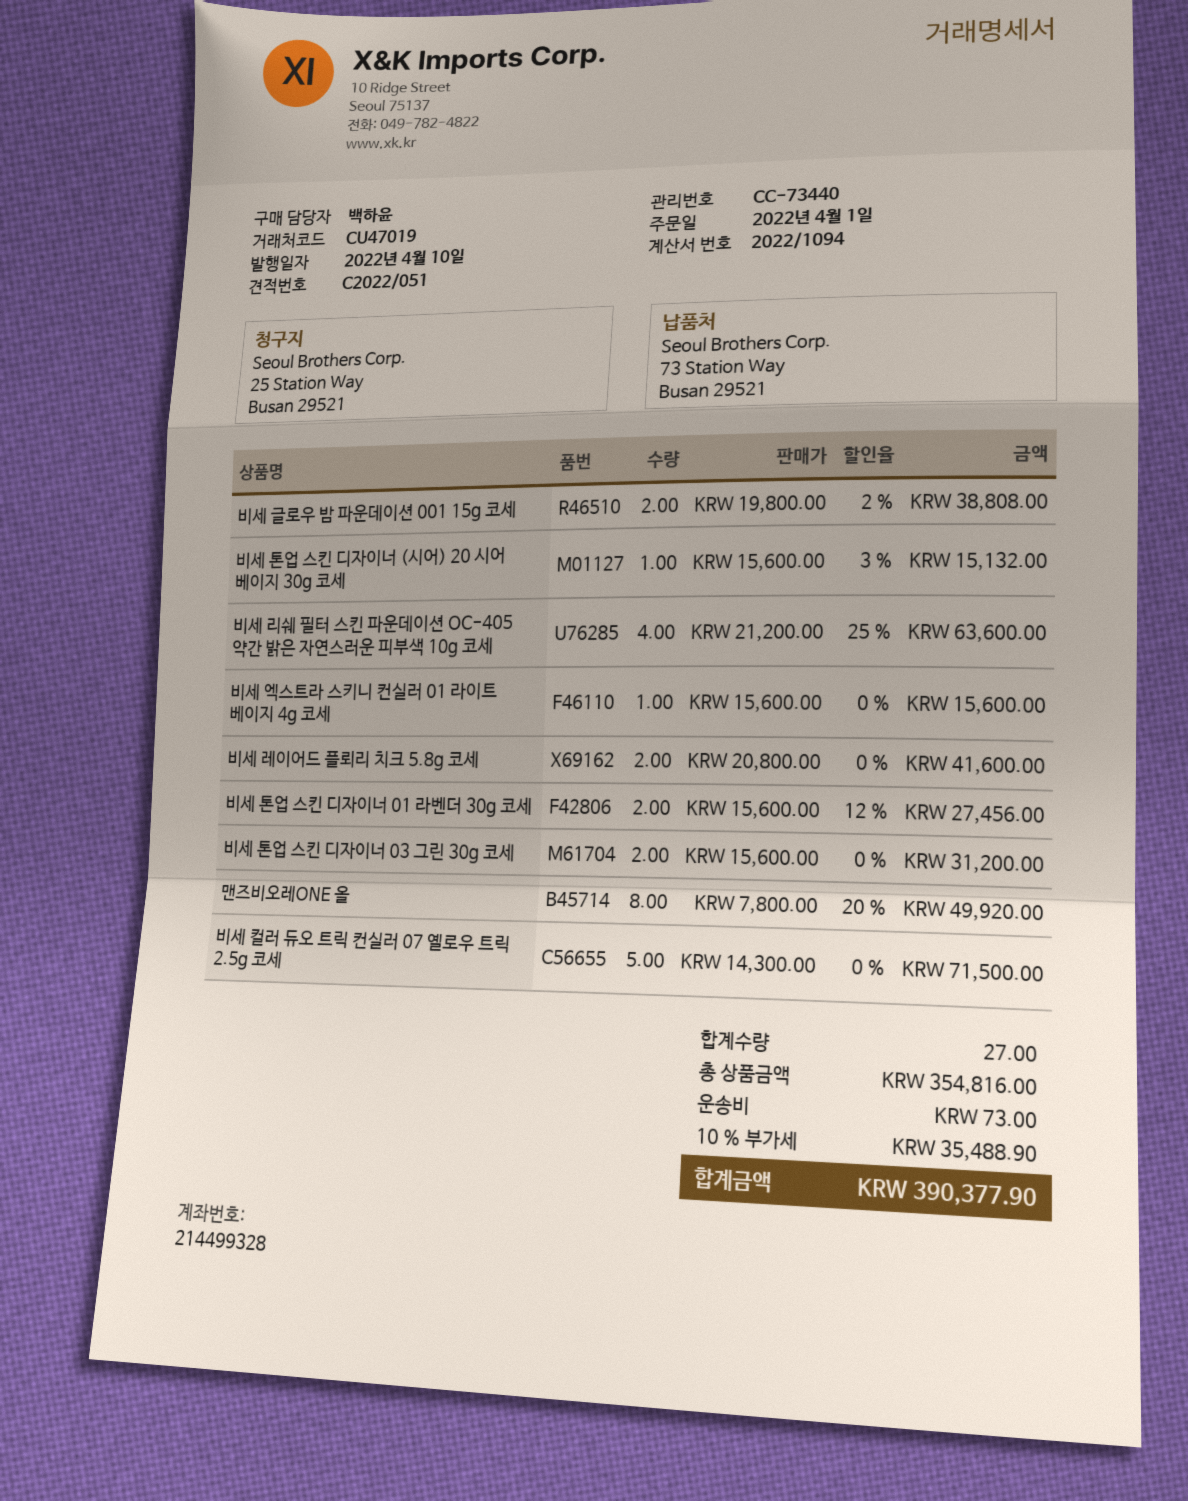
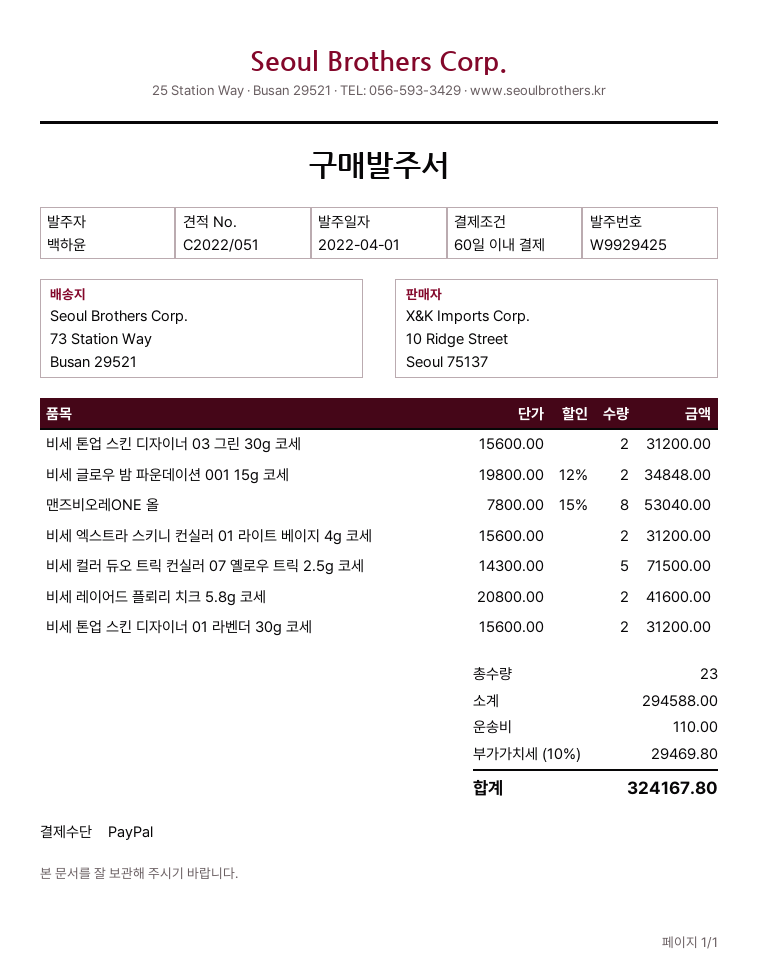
비세 글로우 밤 파운데이션 001 15g 코세: 2 x 19800.00 - 2% = 38808.00 -> 2 x 19800.00 - 12% = 34848.00
비세 톤업 스킨 디자이너 (시어) 20 시어 베이지 30g 코세: 1 x 15600.00 - 3% = 15132.00 -> none
비세 리쉐 필터 스킨 파운데이션 OC-405 약간 밝은 자연스러운 피부색 10g 코세: 4 x 21200.00 - 25% = 63600.00 -> none
비세 엑스트라 스키니 컨실러 01 라이트 베이지 4g 코세: 1 x 15600.00 = 15600.00 -> 2 x 15600.00 = 31200.00
비세 톤업 스킨 디자이너 01 라벤더 30g 코세: 2 x 15600.00 - 12% = 27456.00 -> 2 x 15600.00 = 31200.00
맨즈비오레ONE 올: 8 x 7800.00 - 20% = 49920.00 -> 8 x 7800.00 - 15% = 53040.00
total quantity: 27 -> 23
subtotal: 354816.00 -> 294588.00
shipping: 73.00 -> 110.00
tax: 10% = 35488.90 -> 10% = 29469.80
total: 390377.90 -> 324167.80

